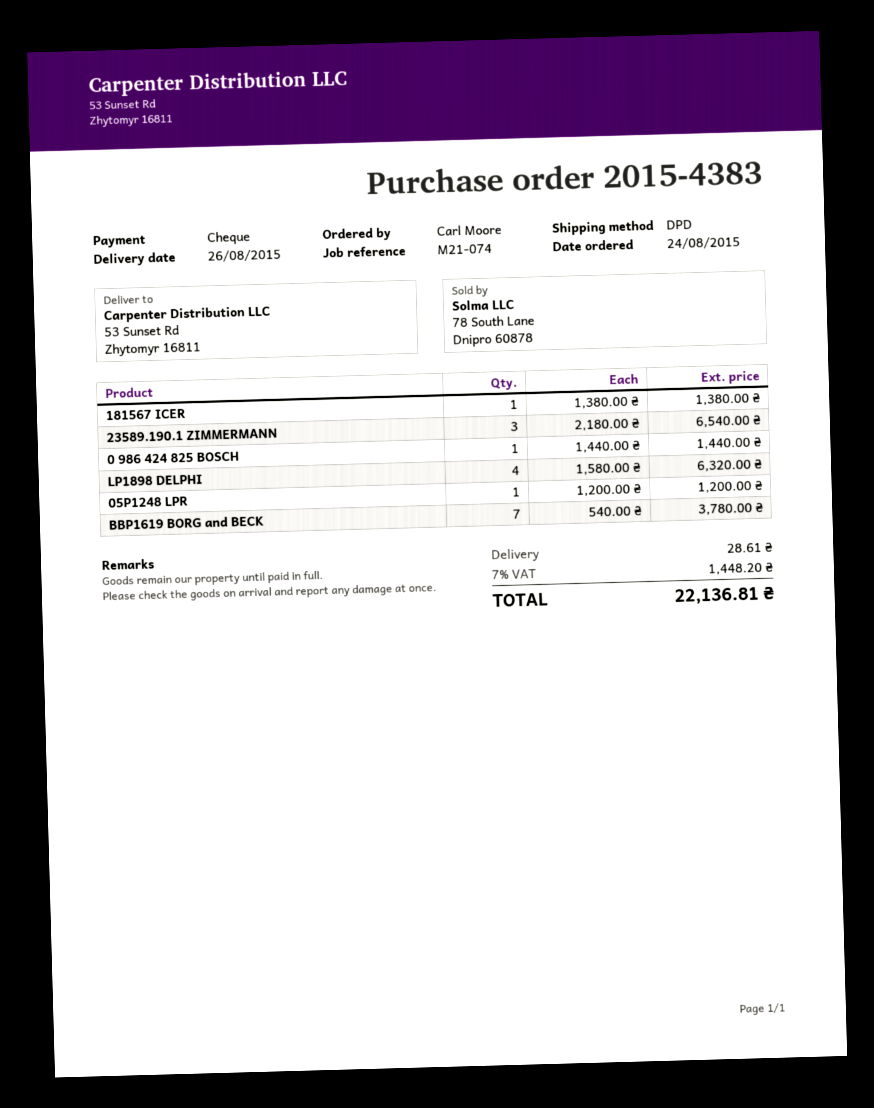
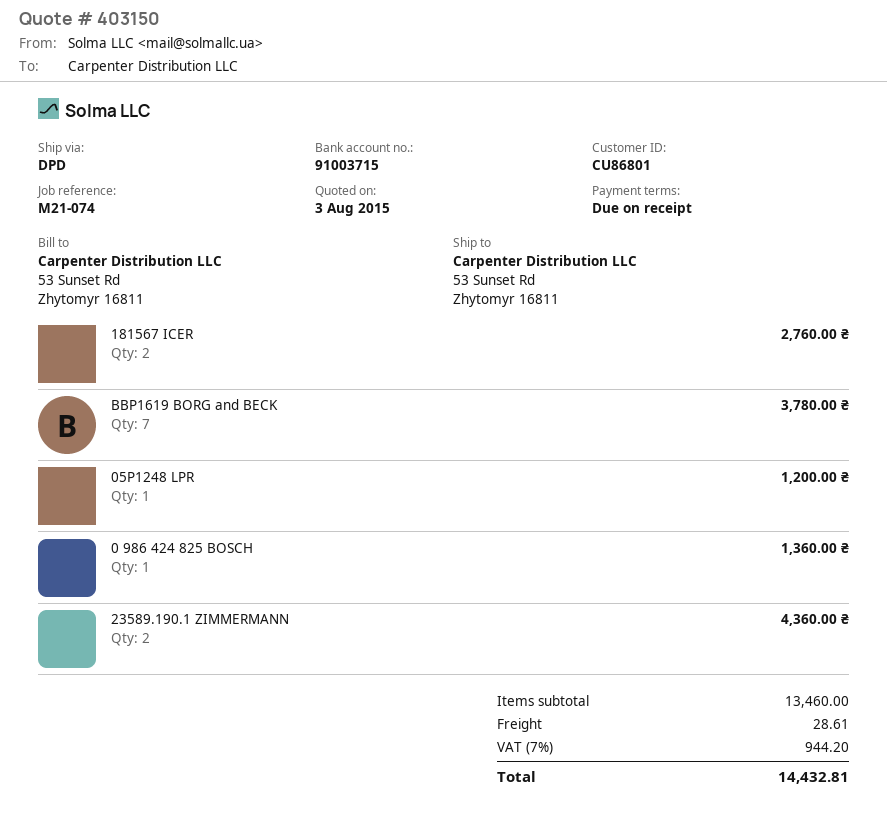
181567 ICER: 1 for 1380.00 -> 2 for 2760.00
23589.190.1 ZIMMERMANN: 3 for 6540.00 -> 2 for 4360.00
0 986 424 825 BOSCH: 1 for 1440.00 -> 1 for 1360.00
LP1898 DELPHI: 4 for 6320.00 -> none
tax: 7% = 1448.20 -> 7% = 944.20
total: 22136.81 -> 14432.81

